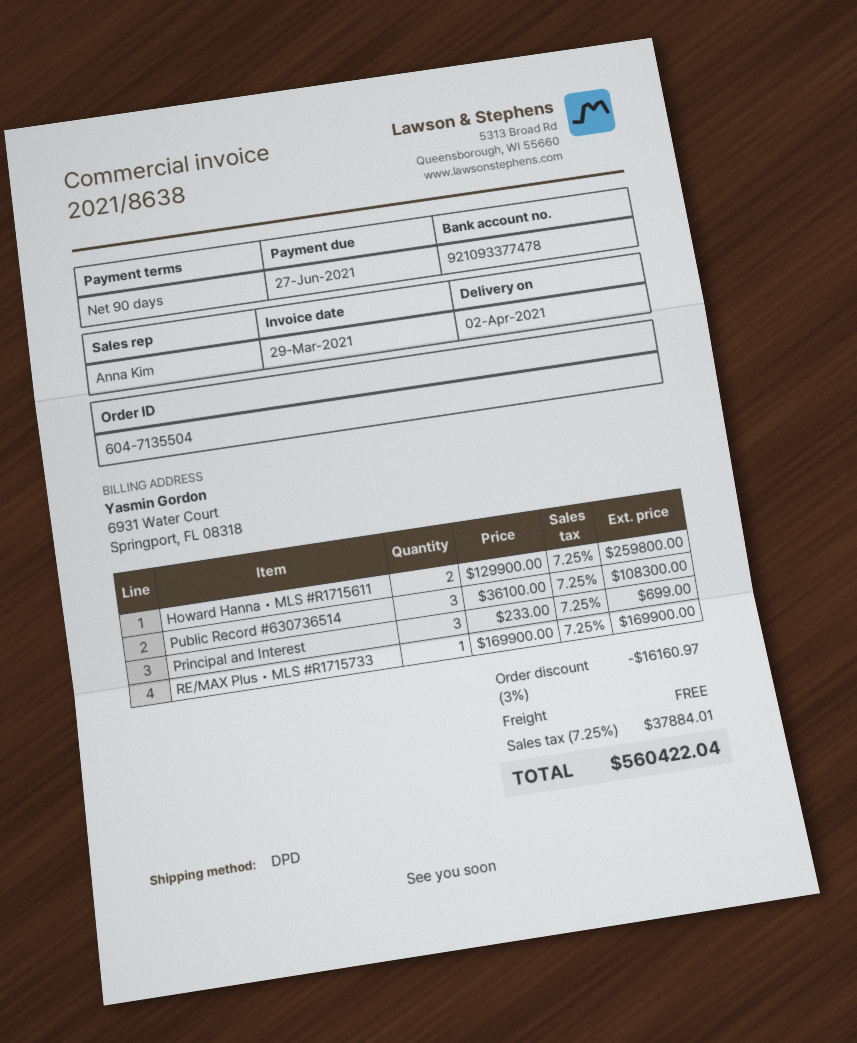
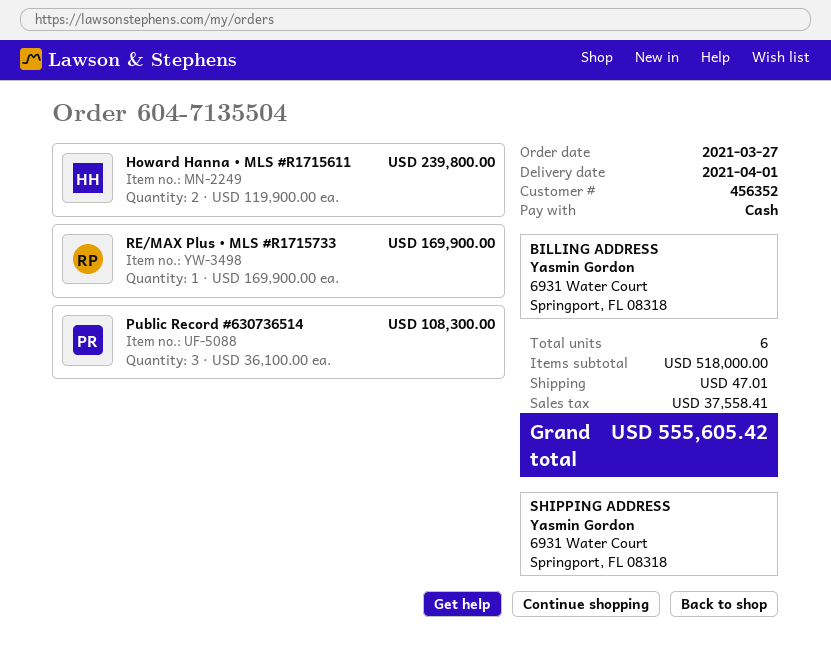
delivery date: 2021-04-02 -> 2021-04-01
Howard Hanna • MLS #R1715611: 2 x 129900.00 = 259800.00 -> 2 x 119900.00 = 239800.00
Principal and Interest: 3 x 233.00 = 699.00 -> none
discount: 3% = 16160.97 -> none
shipping: 0.00 -> 47.01
tax: 37884.01 -> 37558.41
total: 560422.04 -> 555605.42

